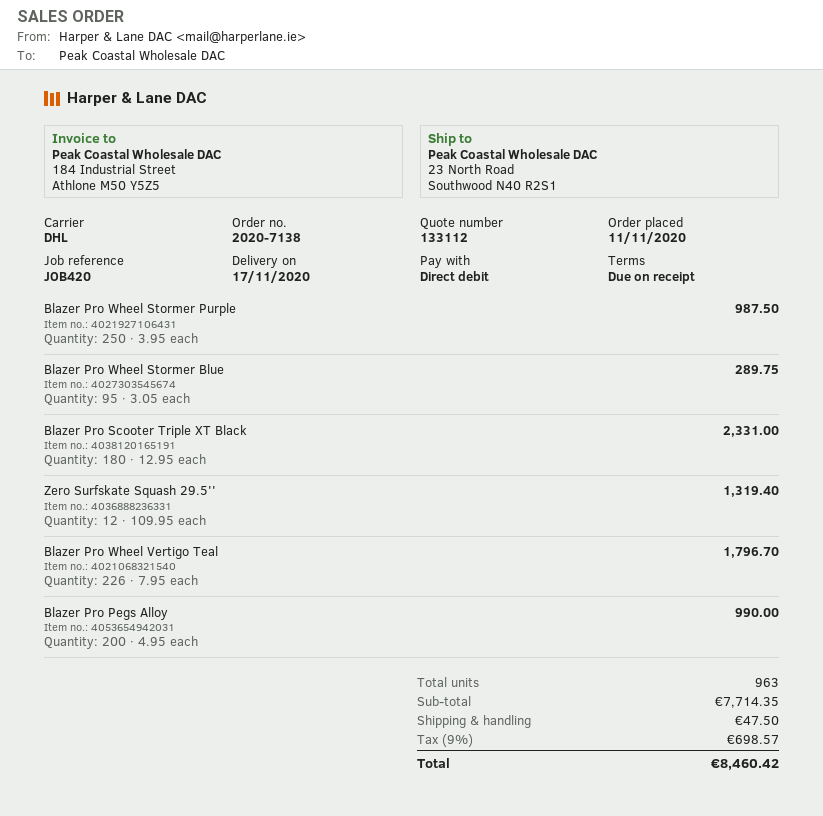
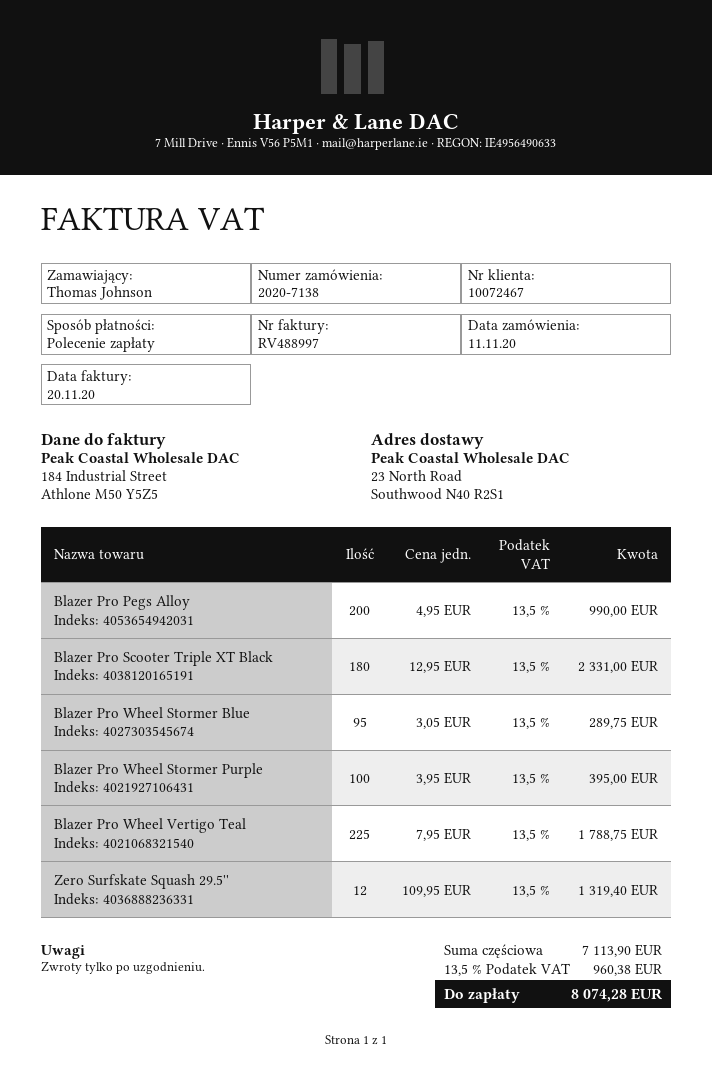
Blazer Pro Wheel Stormer Purple: 250 x 3.95 = 987.50 -> 100 x 3.95 = 395.00
Blazer Pro Wheel Vertigo Teal: 226 x 7.95 = 1796.70 -> 225 x 7.95 = 1788.75
subtotal: 7714.35 -> 7113.90
shipping: 47.50 -> none
tax: 9% = 698.57 -> 13.5% = 960.38
total: 8460.42 -> 8074.28

